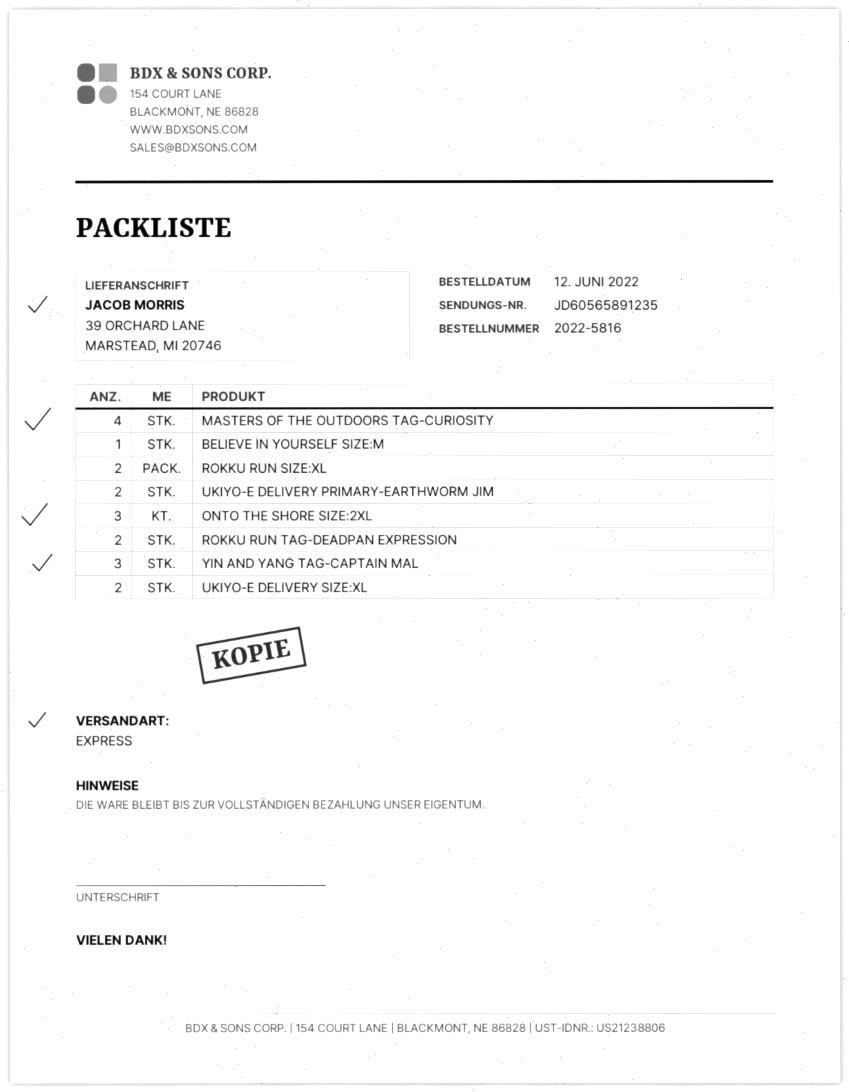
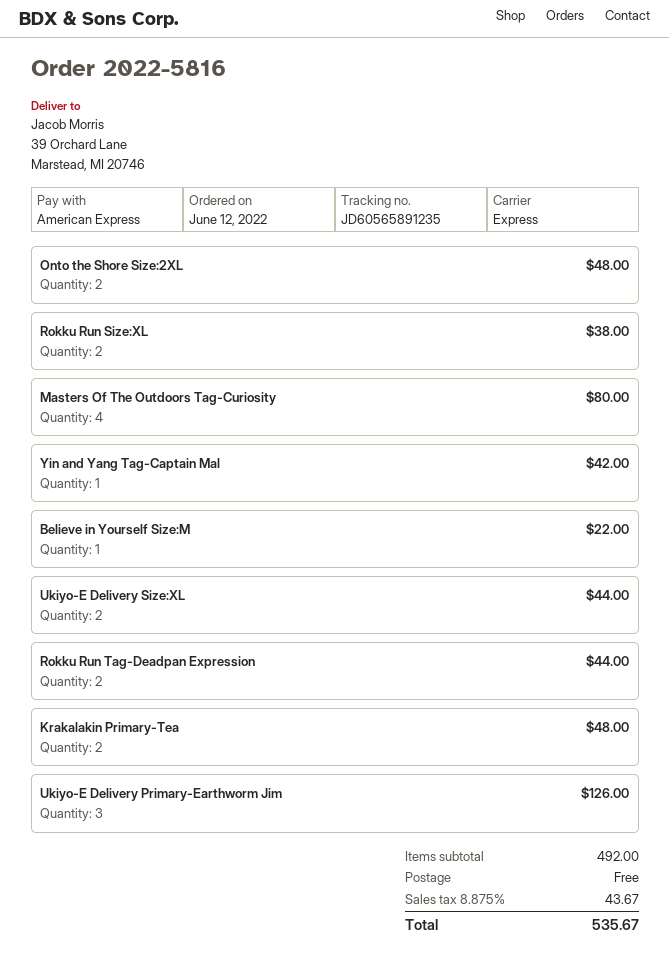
UKIYO-E DELIVERY PRIMARY-EARTHWORM JIM: 2 -> 3
ONTO THE SHORE SIZE:2XL: 3 -> 2
YIN AND YANG TAG-CAPTAIN MAL: 3 -> 1
Krakalakin Primary-Tea: none -> 2

